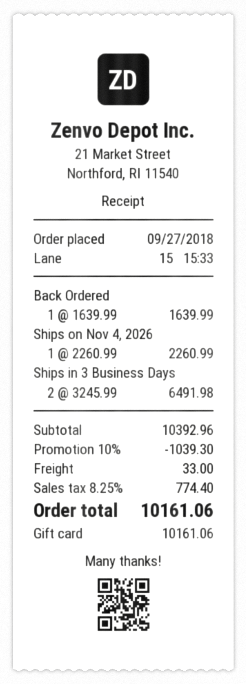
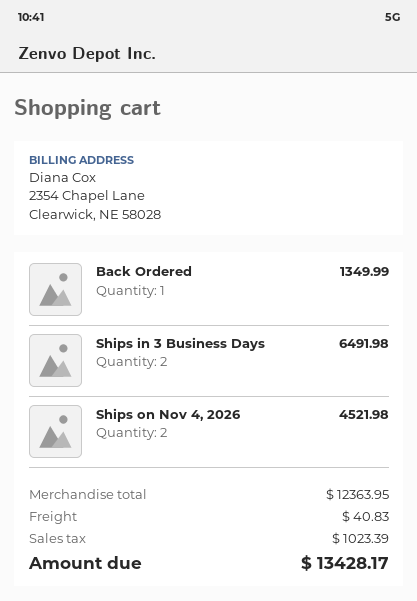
Back Ordered: 1 for 1639.99 -> 1 for 1349.99
Ships on Nov 4, 2026: 1 for 2260.99 -> 2 for 4521.98
subtotal: 10392.96 -> 12363.95
discount: 10% = 1039.30 -> none
shipping: 33.00 -> 40.83
tax: 774.40 -> 1023.39
total: 10161.06 -> 13428.17

